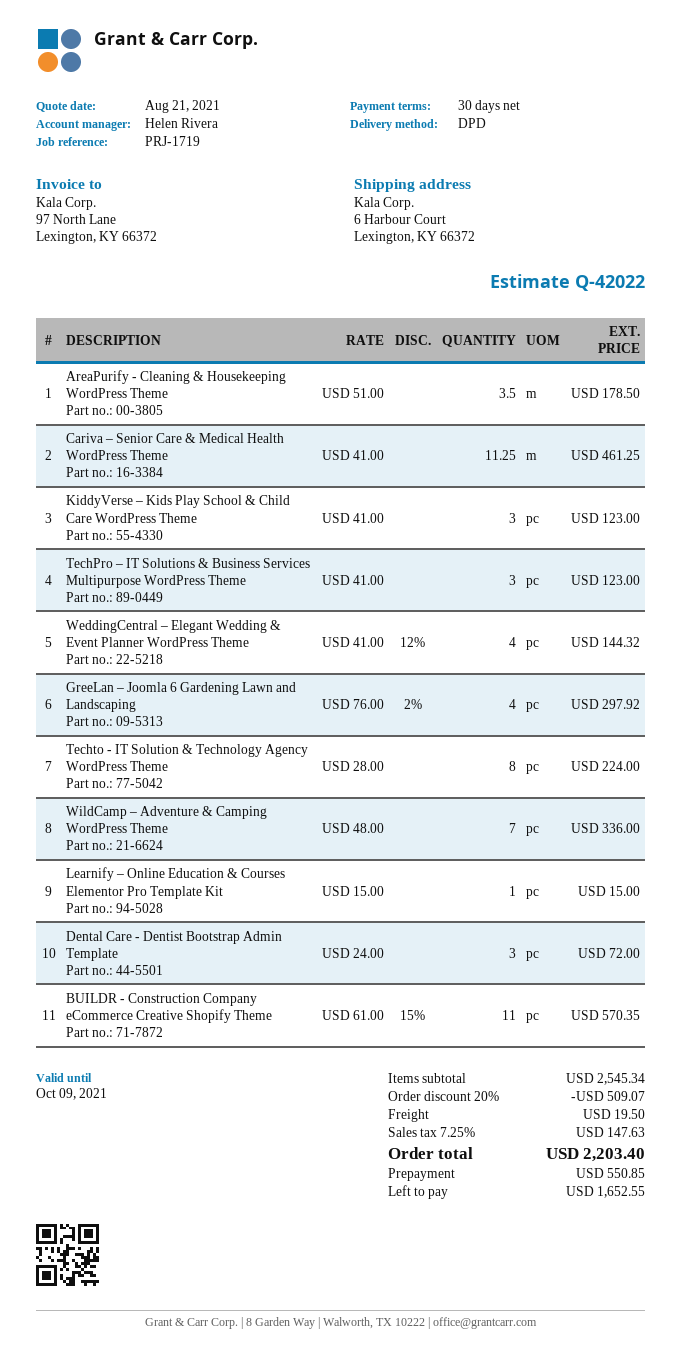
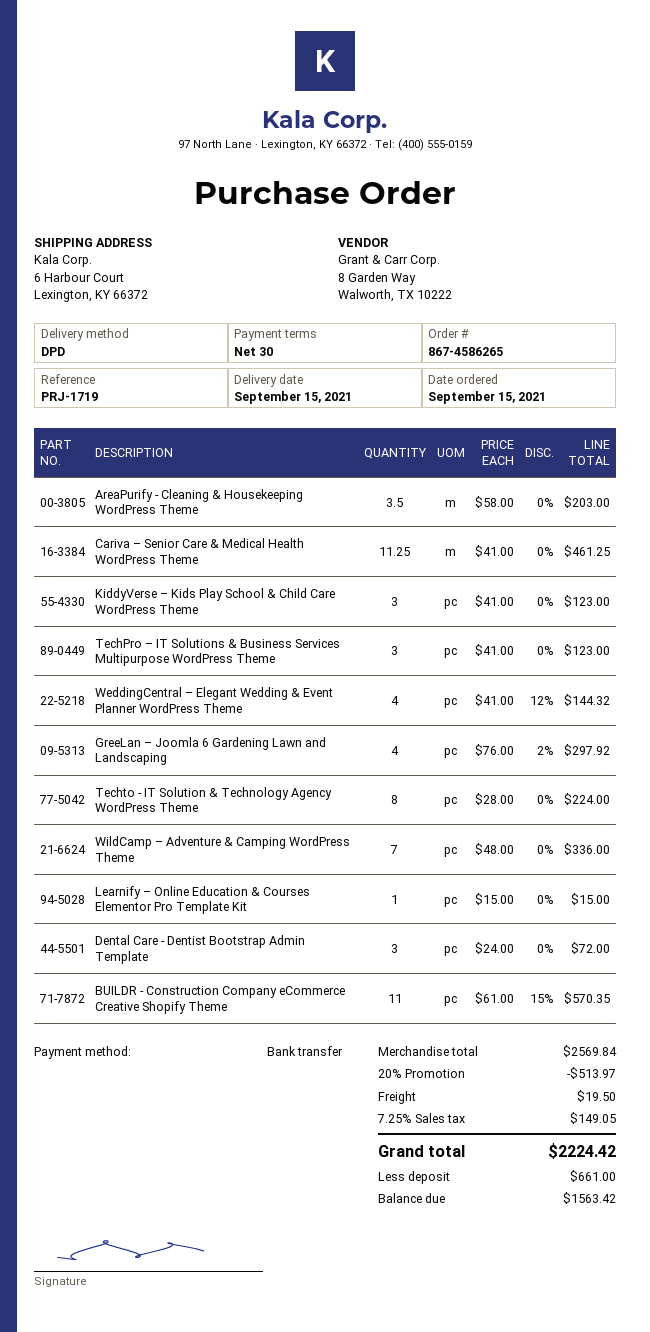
AreaPurify - Cleaning & Housekeeping WordPress Theme: 3.5 x 51.00 = 178.50 -> 3.5 x 58.00 = 203.00
subtotal: 2545.34 -> 2569.84
discount: 20% = 509.07 -> 20% = 513.97
tax: 7.25% = 147.63 -> 7.25% = 149.05
total: 2203.40 -> 2224.42
deposit: 550.85 -> 661.00
balance: 1652.55 -> 1563.42

